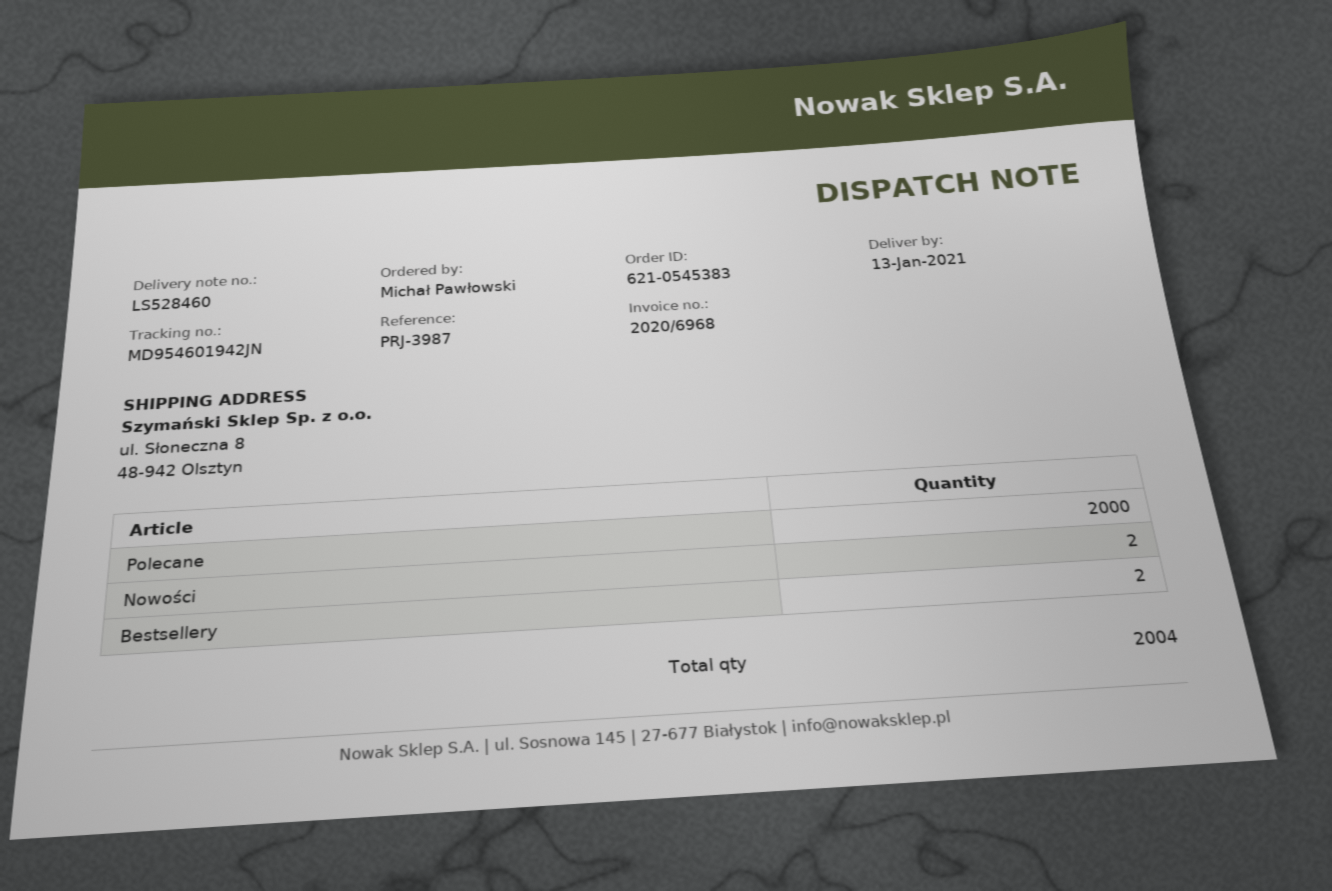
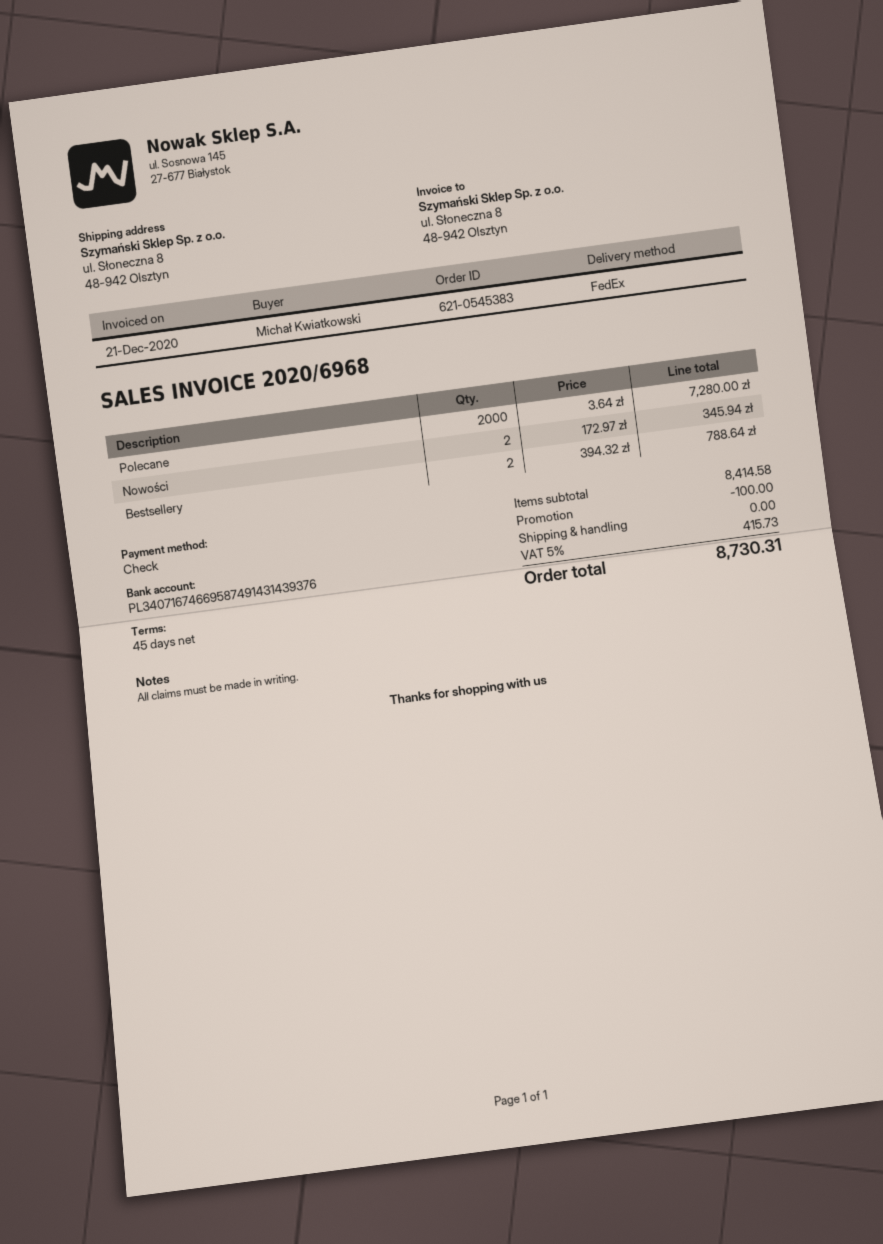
ordered by: Michał Pawłowski -> Michał Kwiatkowski

